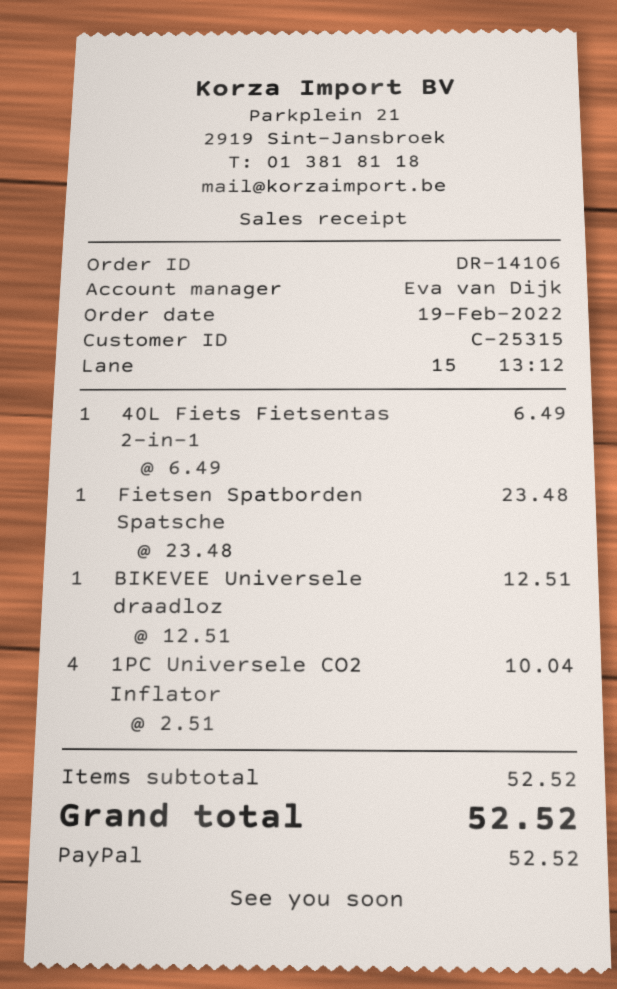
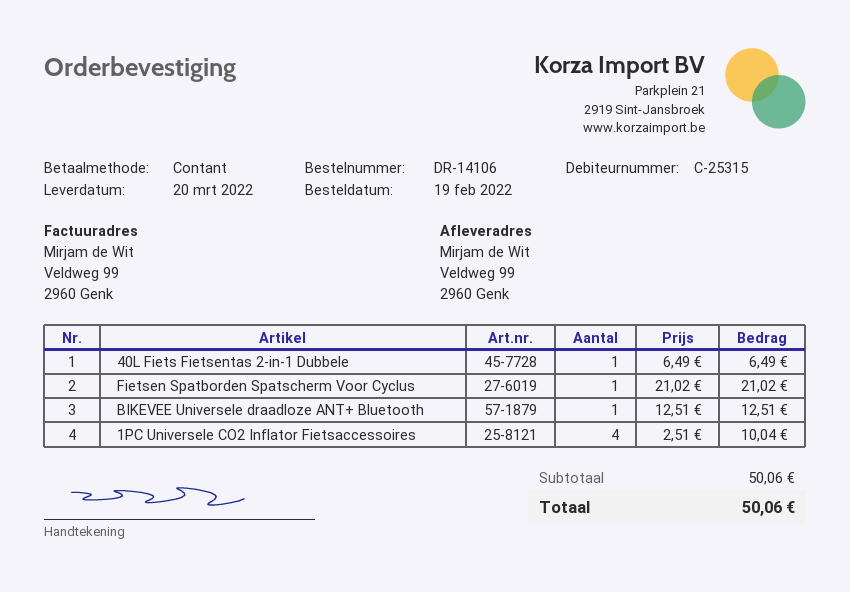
payment method: PayPal -> cash
Fietsen Spatborden Spatsche: 1 x 23.48 = 23.48 -> 1 x 21.02 = 21.02
subtotal: 52.52 -> 50.06
total: 52.52 -> 50.06

